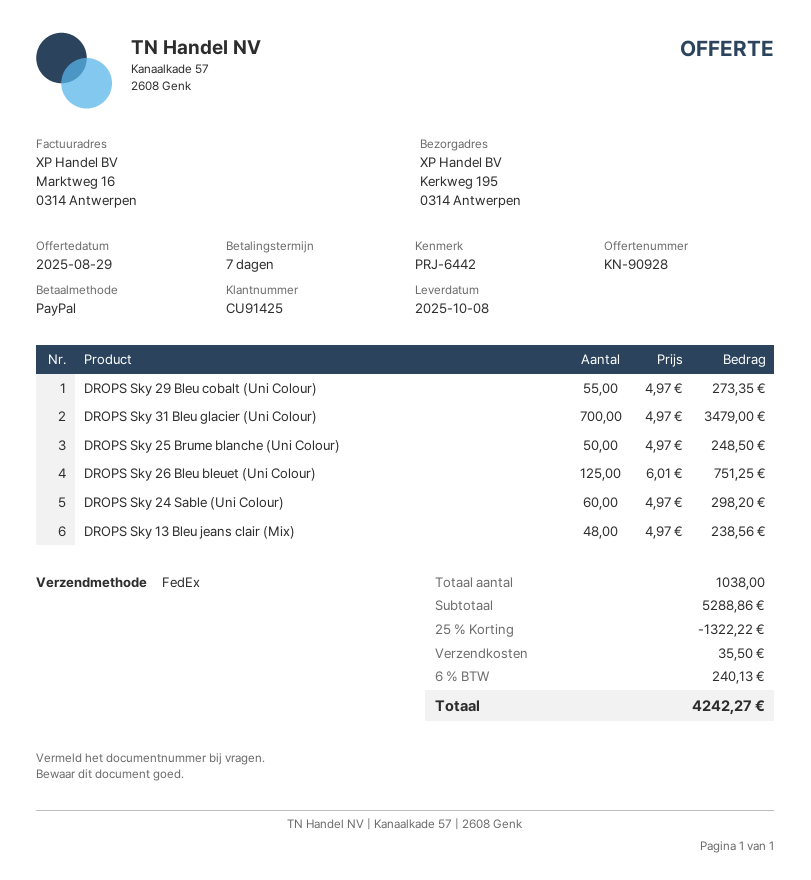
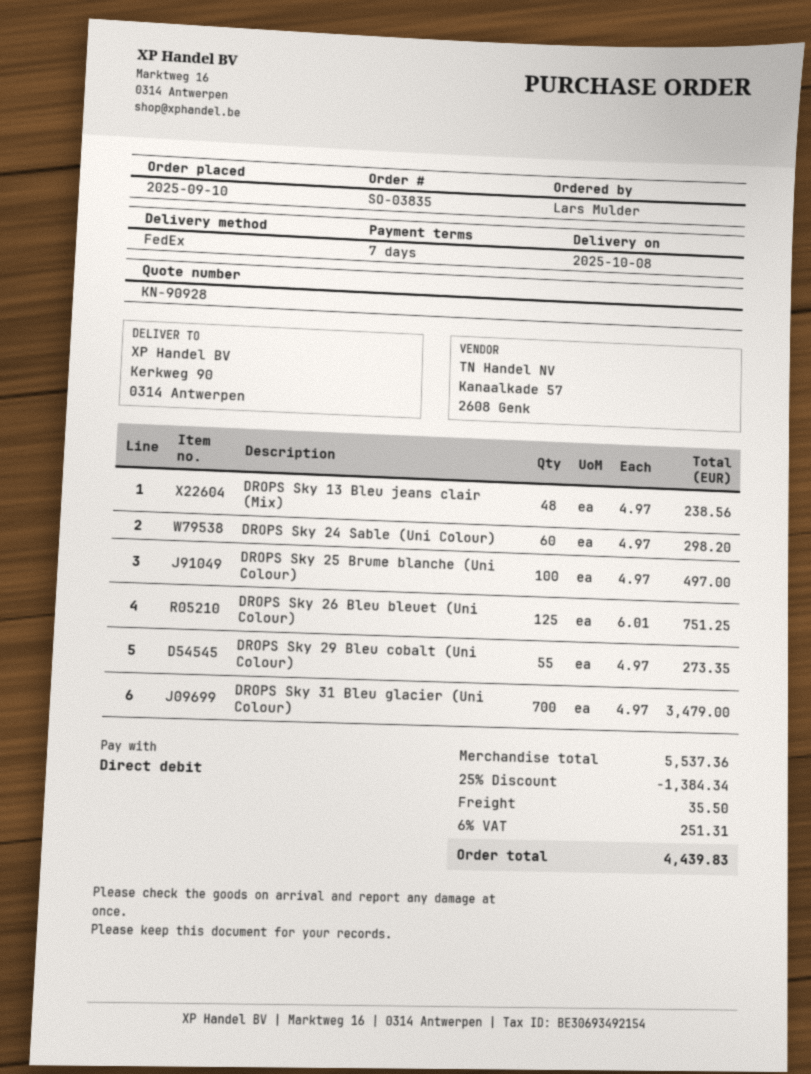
payment method: PayPal -> direct debit
ship to: Kerkweg 195, 0314 Antwerpen -> Kerkweg 90, 0314 Antwerpen
DROPS Sky 25 Brume blanche (Uni Colour): 50 x 4.97 = 248.50 -> 100 x 4.97 = 497.00
subtotal: 5288.86 -> 5537.36
discount: 25% = 1322.22 -> 25% = 1384.34
tax: 6% = 240.13 -> 6% = 251.31
total: 4242.27 -> 4439.83

